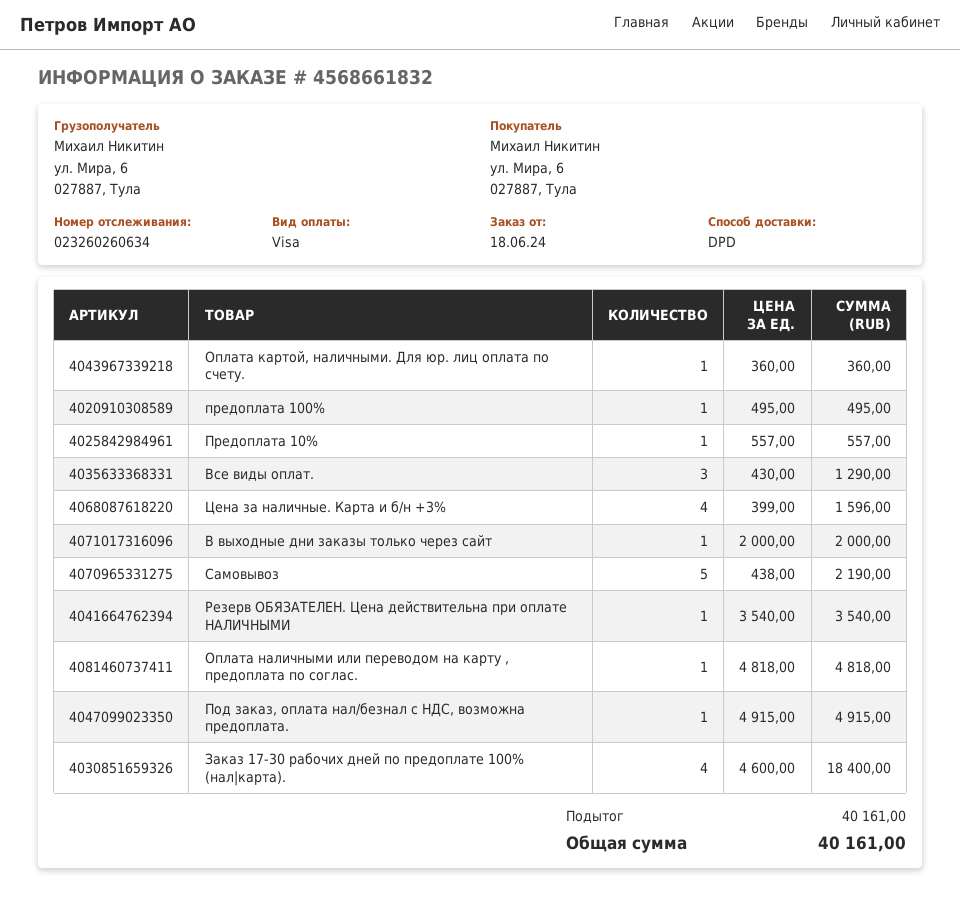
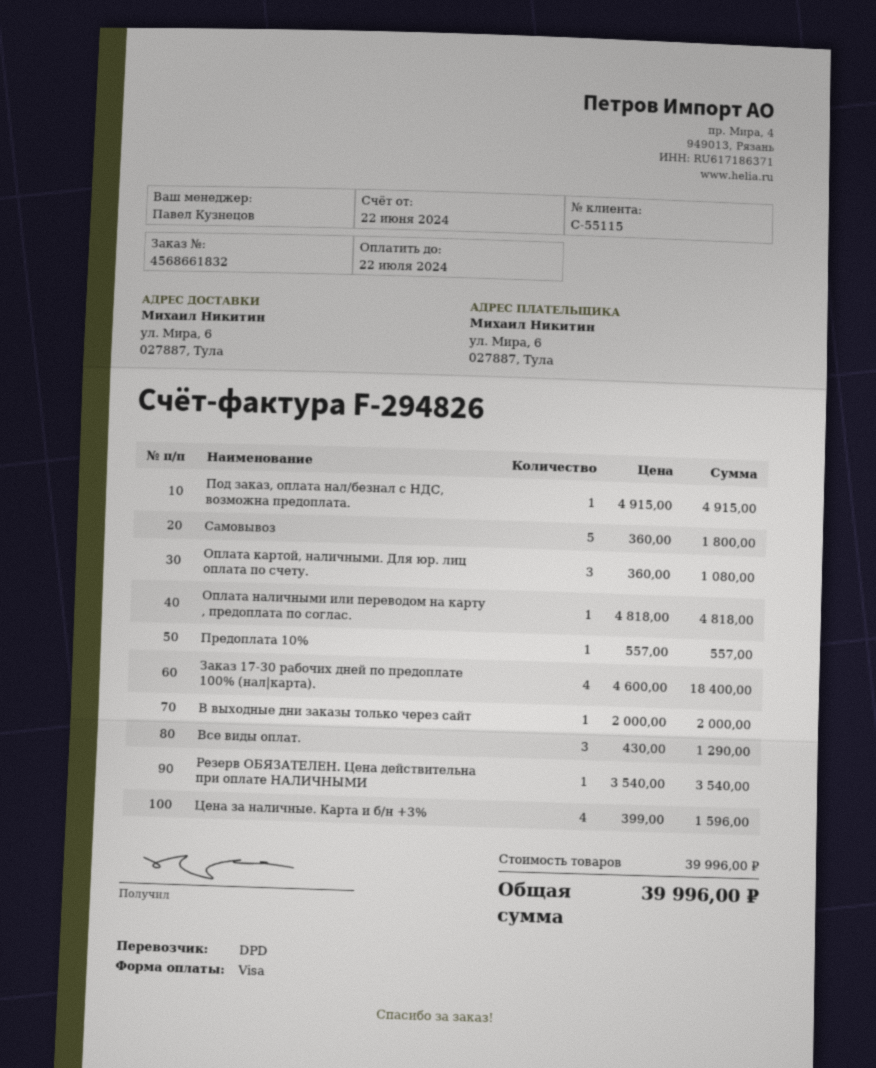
Оплата картой, наличными. Для юр. лиц оплата по счету.: 1 x 360.00 = 360.00 -> 3 x 360.00 = 1080.00
предоплата 100%: 1 x 495.00 = 495.00 -> none
Самовывоз: 5 x 438.00 = 2190.00 -> 5 x 360.00 = 1800.00
subtotal: 40161.00 -> 39996.00
total: 40161.00 -> 39996.00

